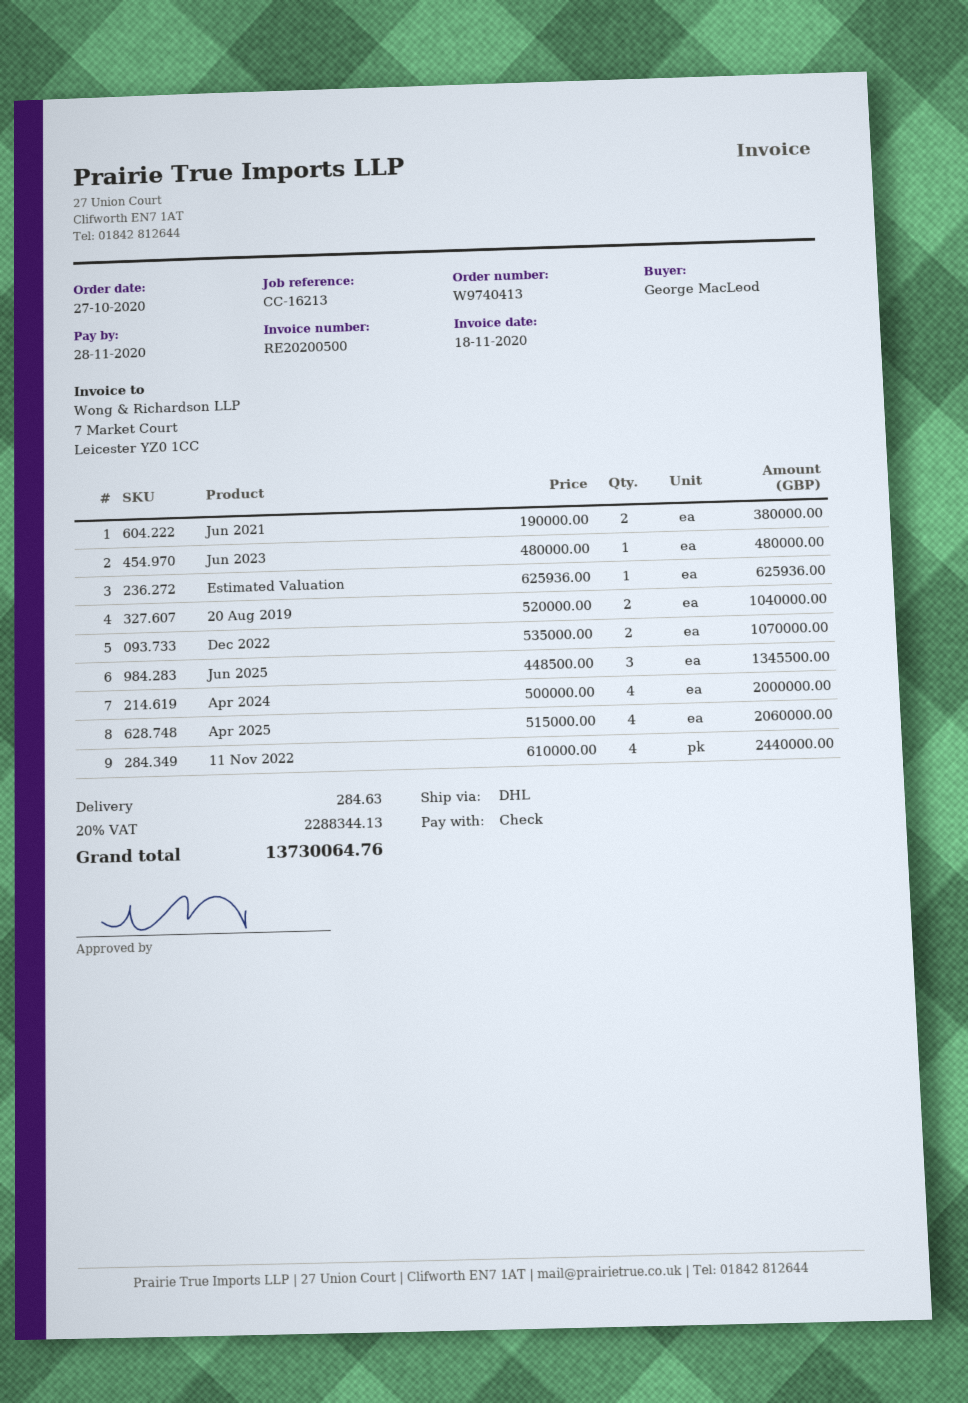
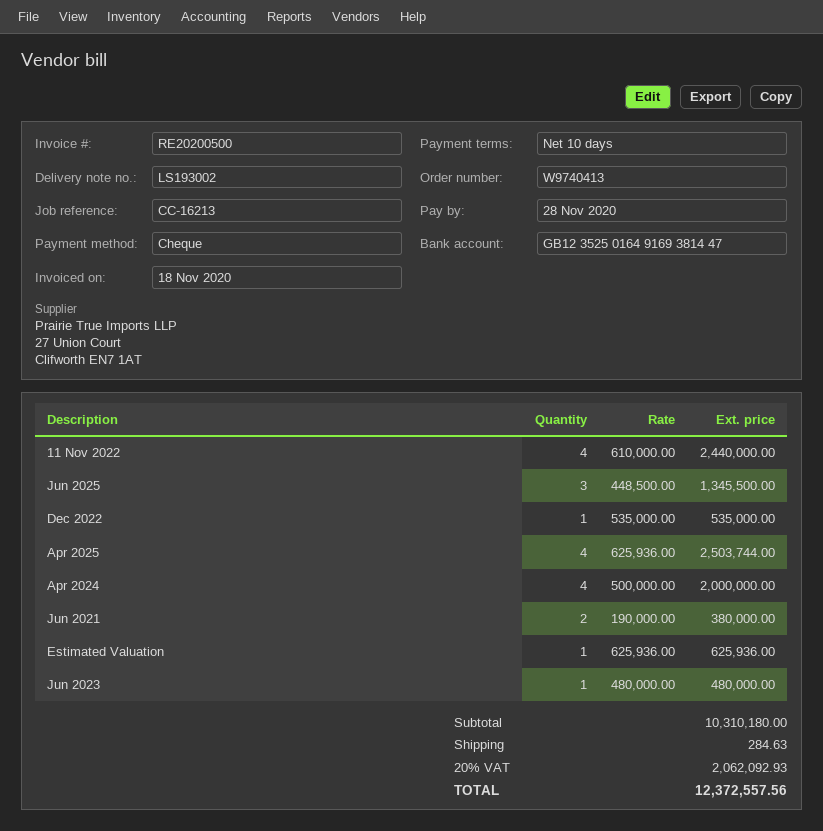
20 Aug 2019: 2 x 520000.00 = 1040000.00 -> none
Dec 2022: 2 x 535000.00 = 1070000.00 -> 1 x 535000.00 = 535000.00
Apr 2025: 4 x 515000.00 = 2060000.00 -> 4 x 625936.00 = 2503744.00
tax: 20% = 2288344.13 -> 20% = 2062092.93
total: 13730064.76 -> 12372557.56

